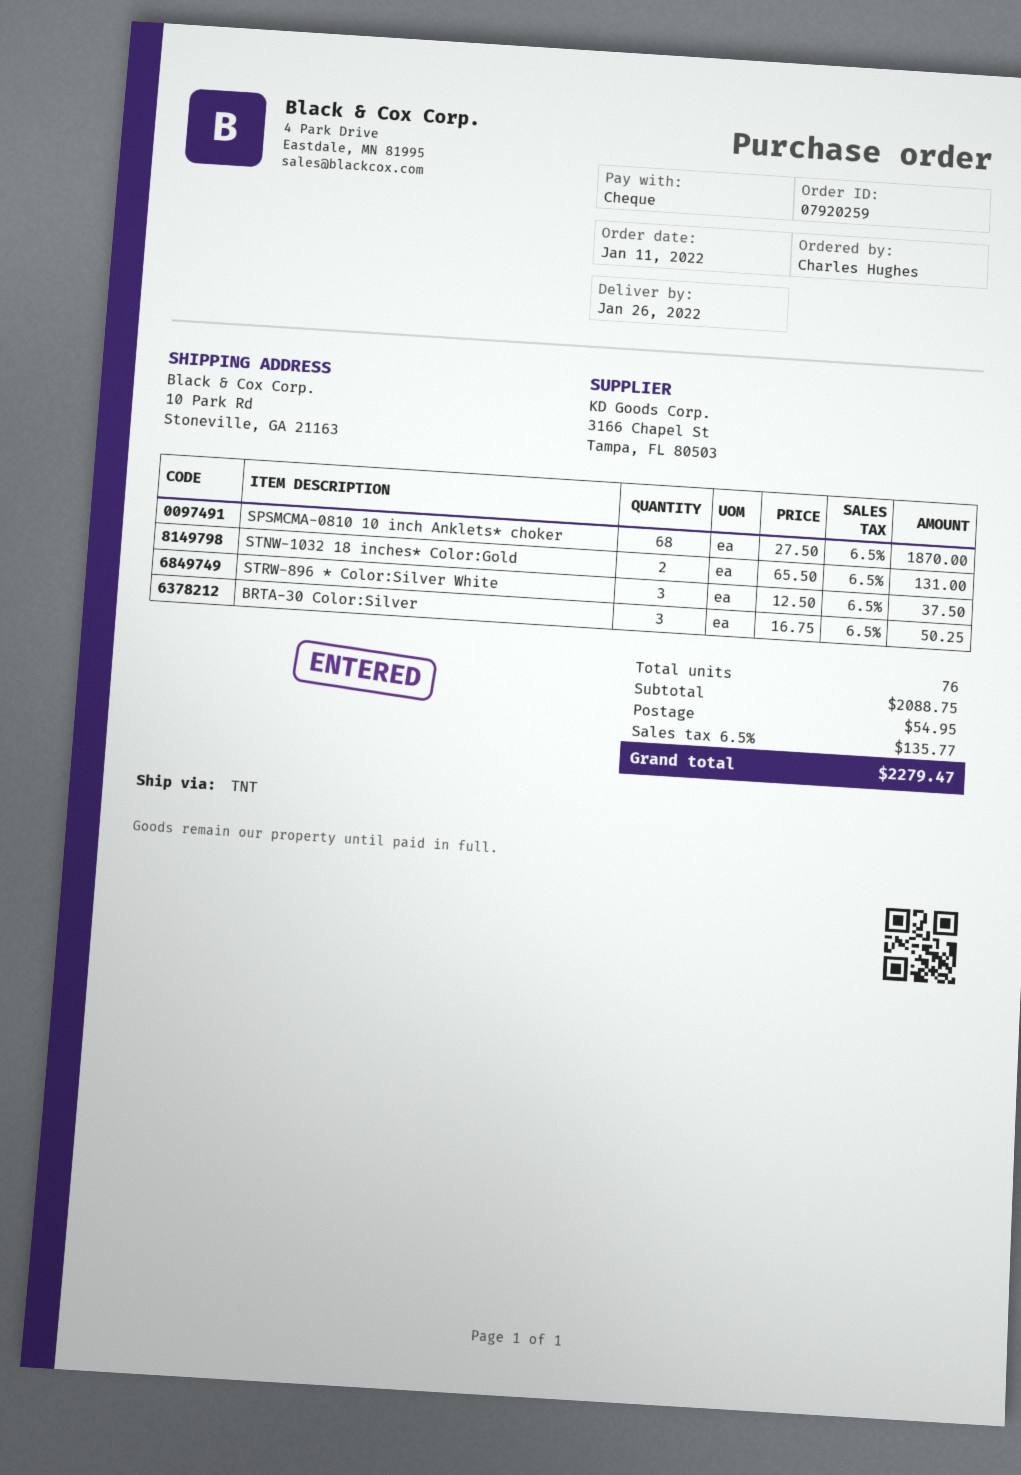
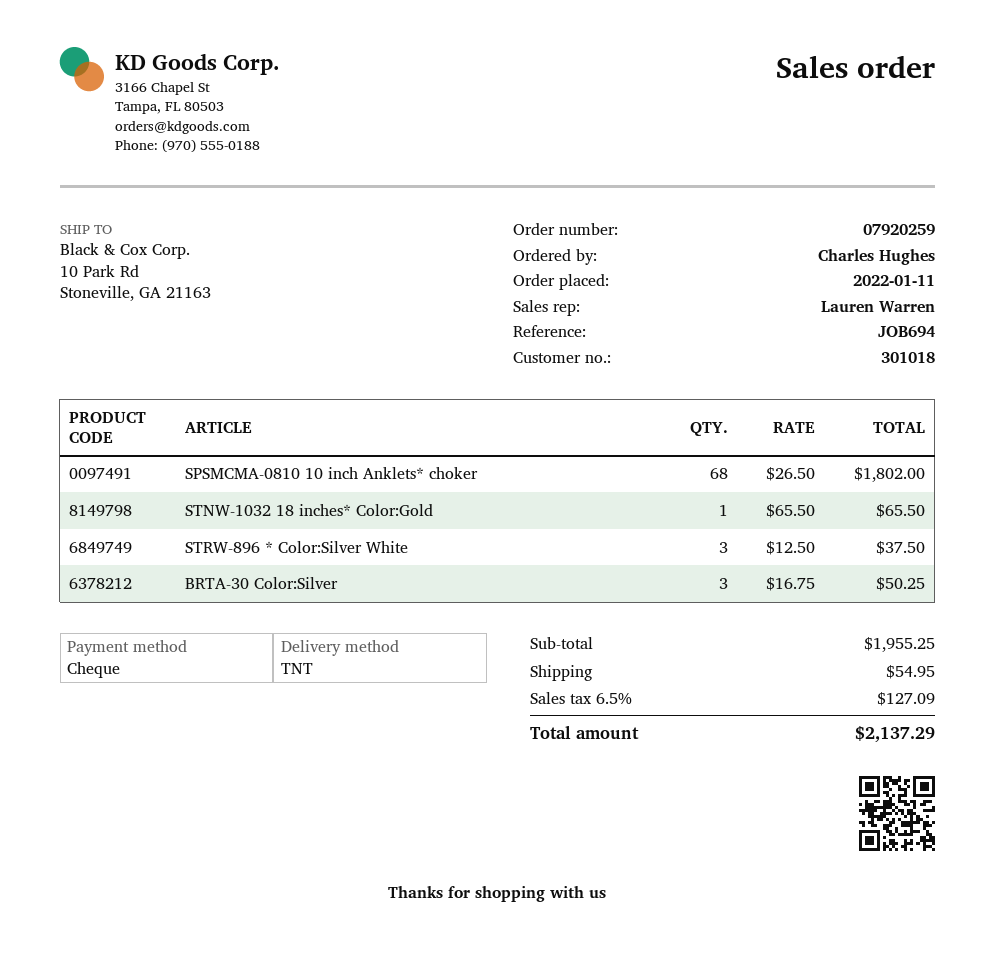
SPSMCMA-0810 10 inch Anklets* choker: 68 x 27.50 = 1870.00 -> 68 x 26.50 = 1802.00
STNW-1032 18 inches* Color:Gold: 2 x 65.50 = 131.00 -> 1 x 65.50 = 65.50
subtotal: 2088.75 -> 1955.25
tax: 6.5% = 135.77 -> 6.5% = 127.09
total: 2279.47 -> 2137.29

